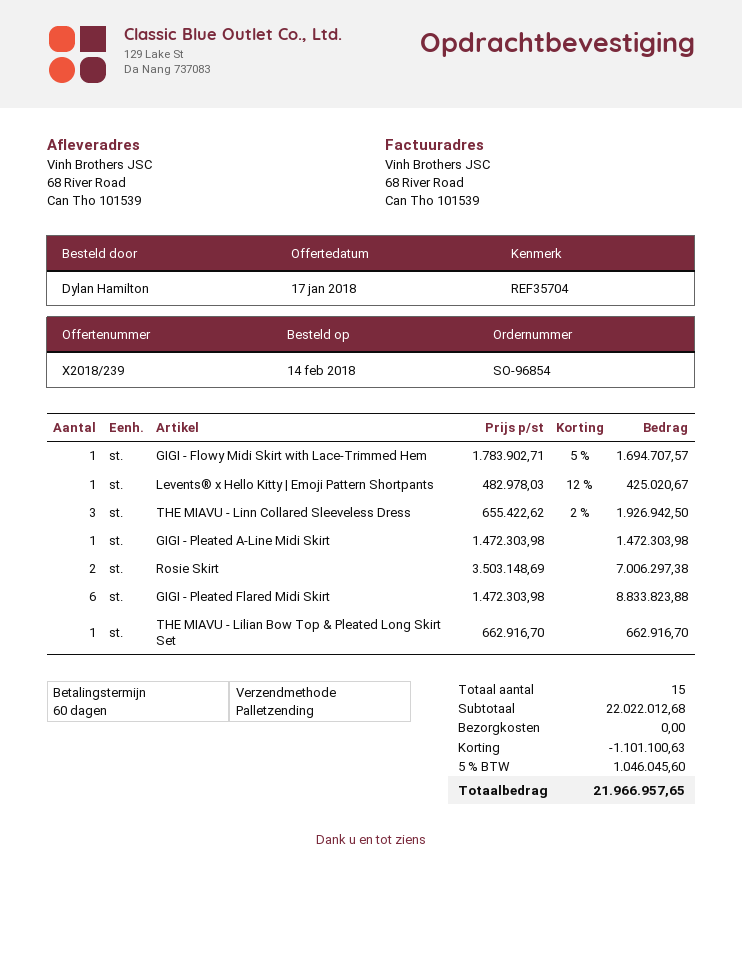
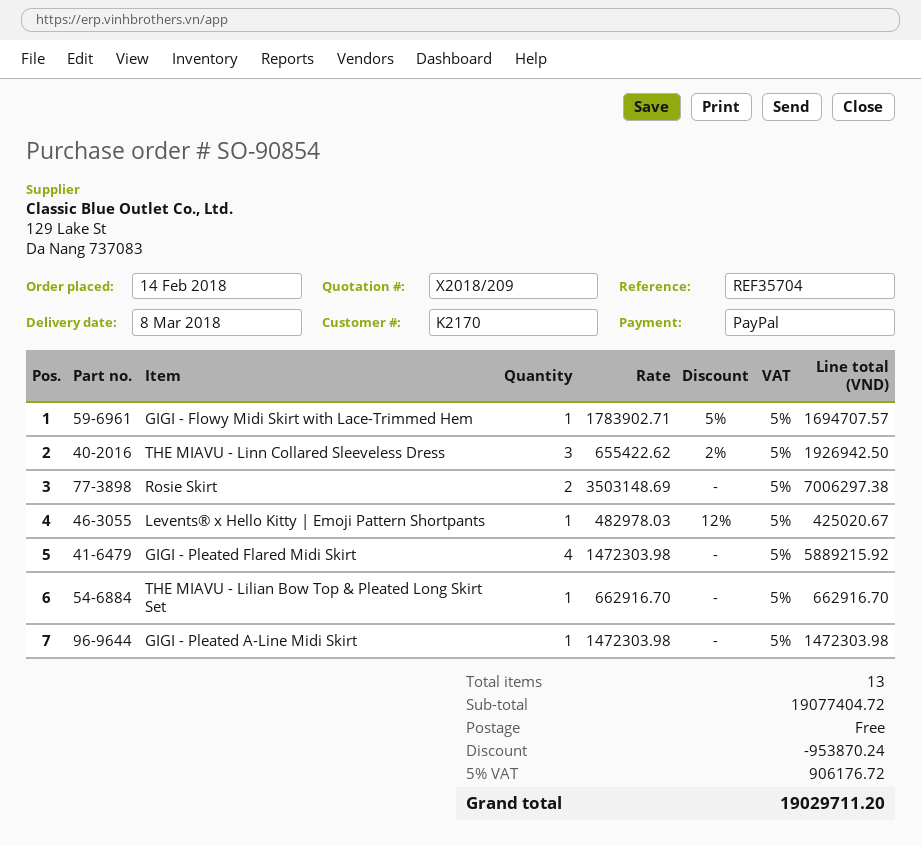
quote number: X2018/239 -> X2018/209
order number: SO-96854 -> SO-90854
GIGI - Pleated Flared Midi Skirt: 6 x 1472303.98 = 8833823.88 -> 4 x 1472303.98 = 5889215.92
total quantity: 15 -> 13
subtotal: 22022012.68 -> 19077404.72
discount: 1101100.63 -> 953870.24
tax: 5% = 1046045.60 -> 5% = 906176.72
total: 21966957.65 -> 19029711.20

